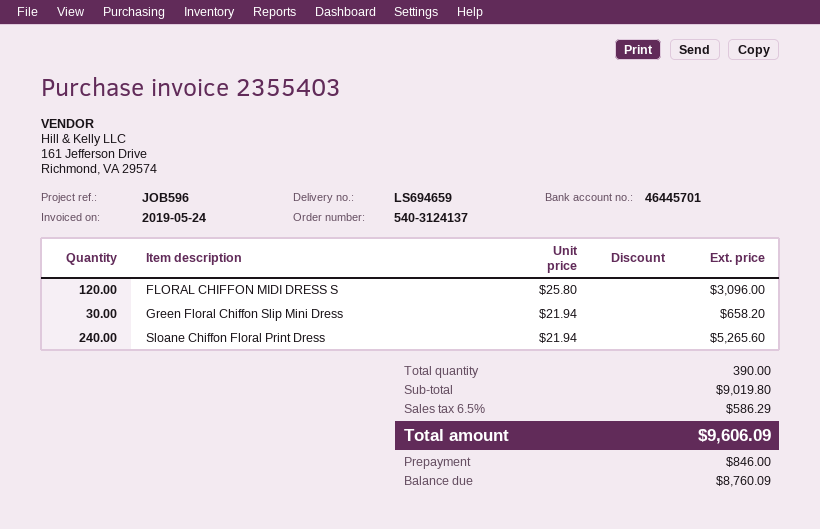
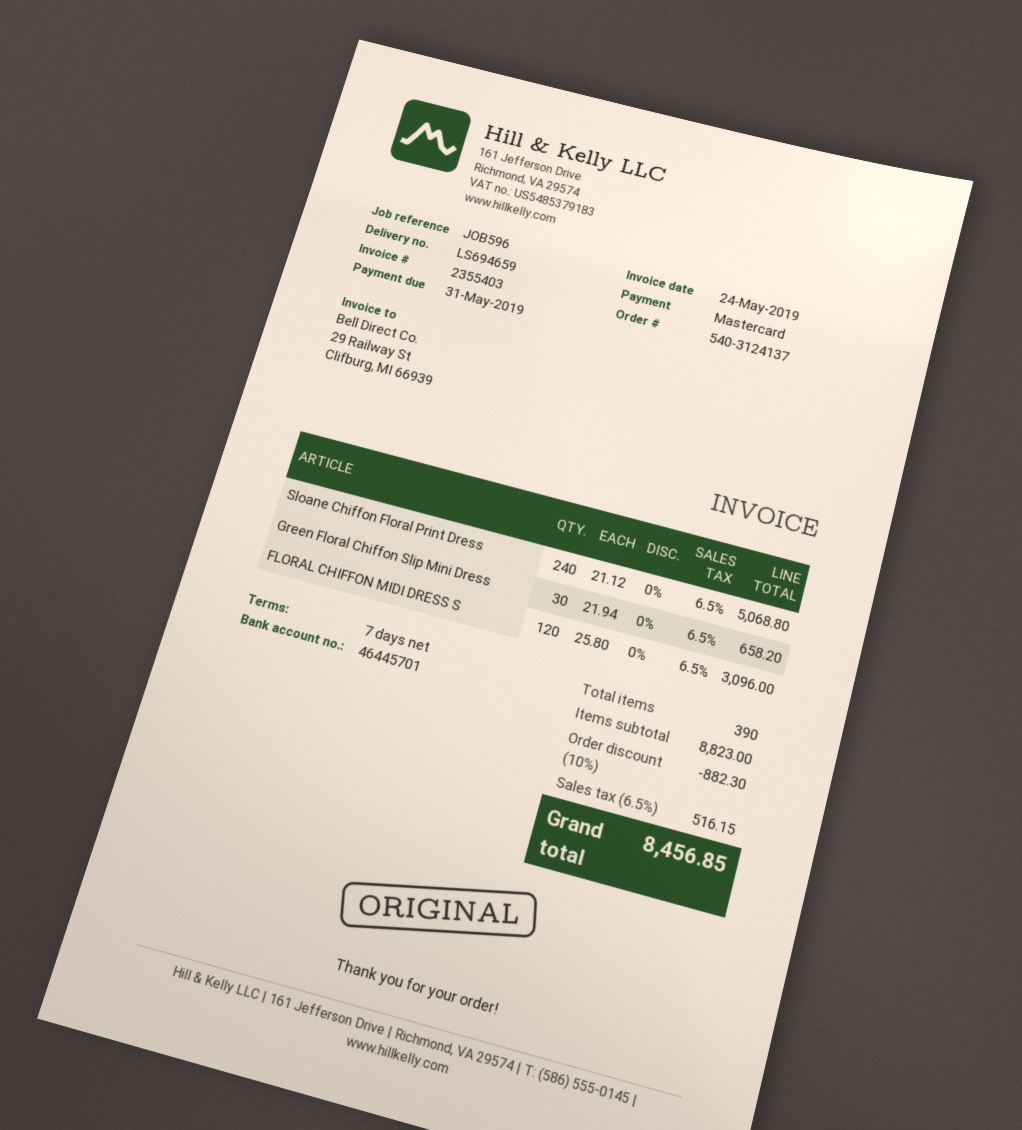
Sloane Chiffon Floral Print Dress: 240 x 21.94 = 5265.60 -> 240 x 21.12 = 5068.80
subtotal: 9019.80 -> 8823.00
discount: none -> 10% = 882.30
tax: 6.5% = 586.29 -> 6.5% = 516.15
total: 9606.09 -> 8456.85

